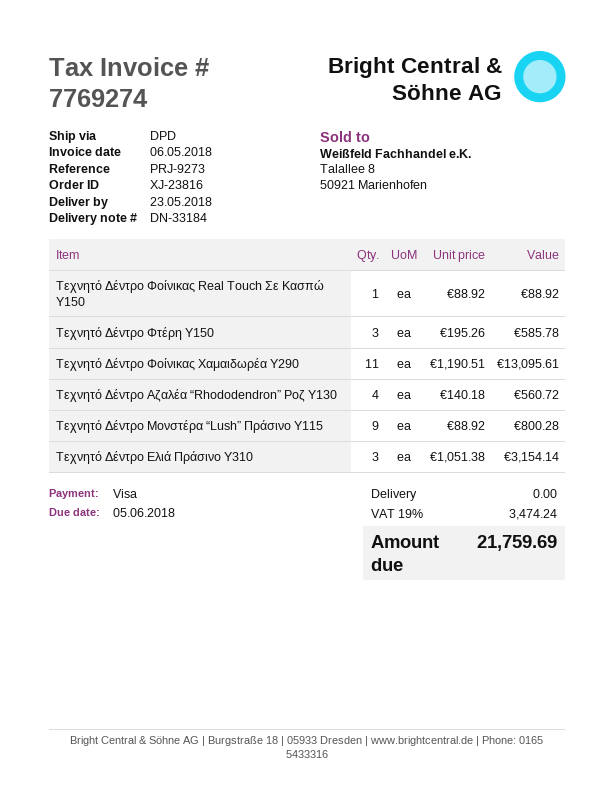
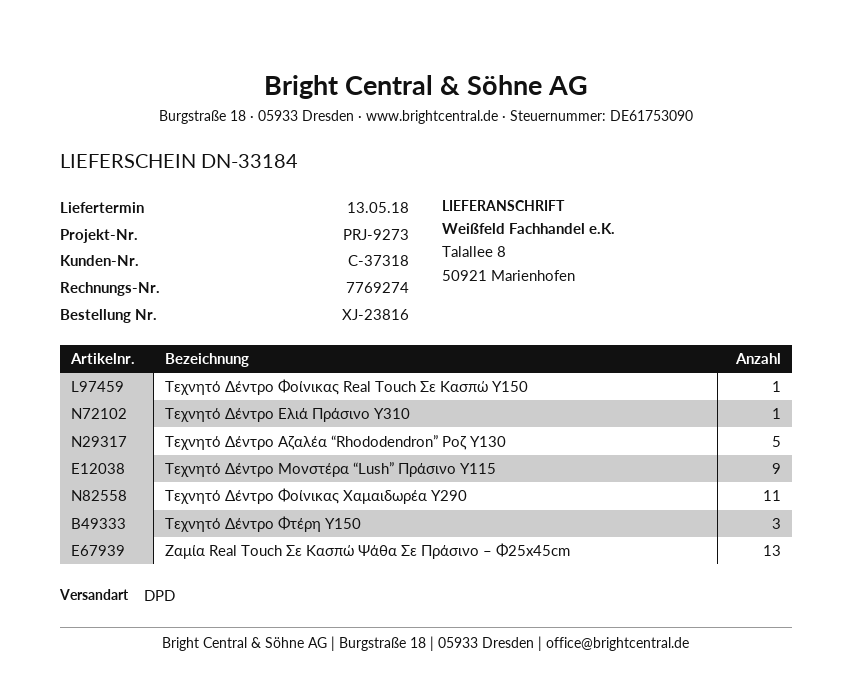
delivery date: 2018-05-23 -> 2018-05-13
Τεχνητό Δέντρο Αζαλέα “Rhododendron” Ροζ Υ130: 4 -> 5
Τεχνητό Δέντρο Ελιά Πράσινο Υ310: 3 -> 1
Ζαμία Real Touch Σε Κασπώ Ψάθα Σε Πράσινο – Φ25x45cm: none -> 13

